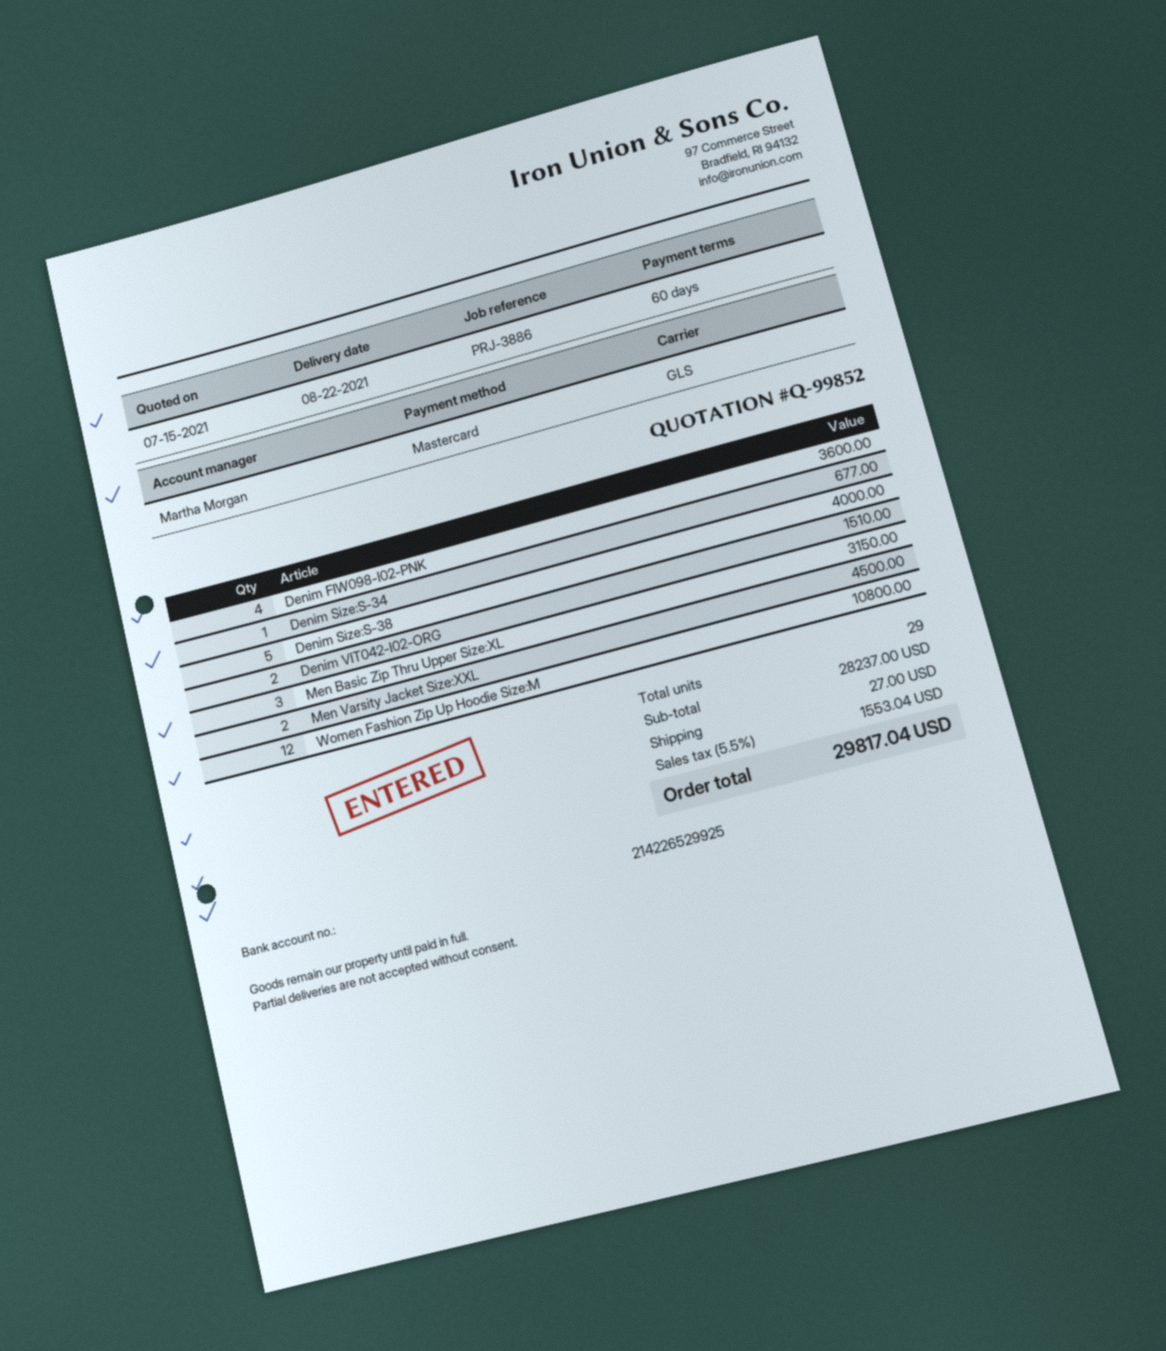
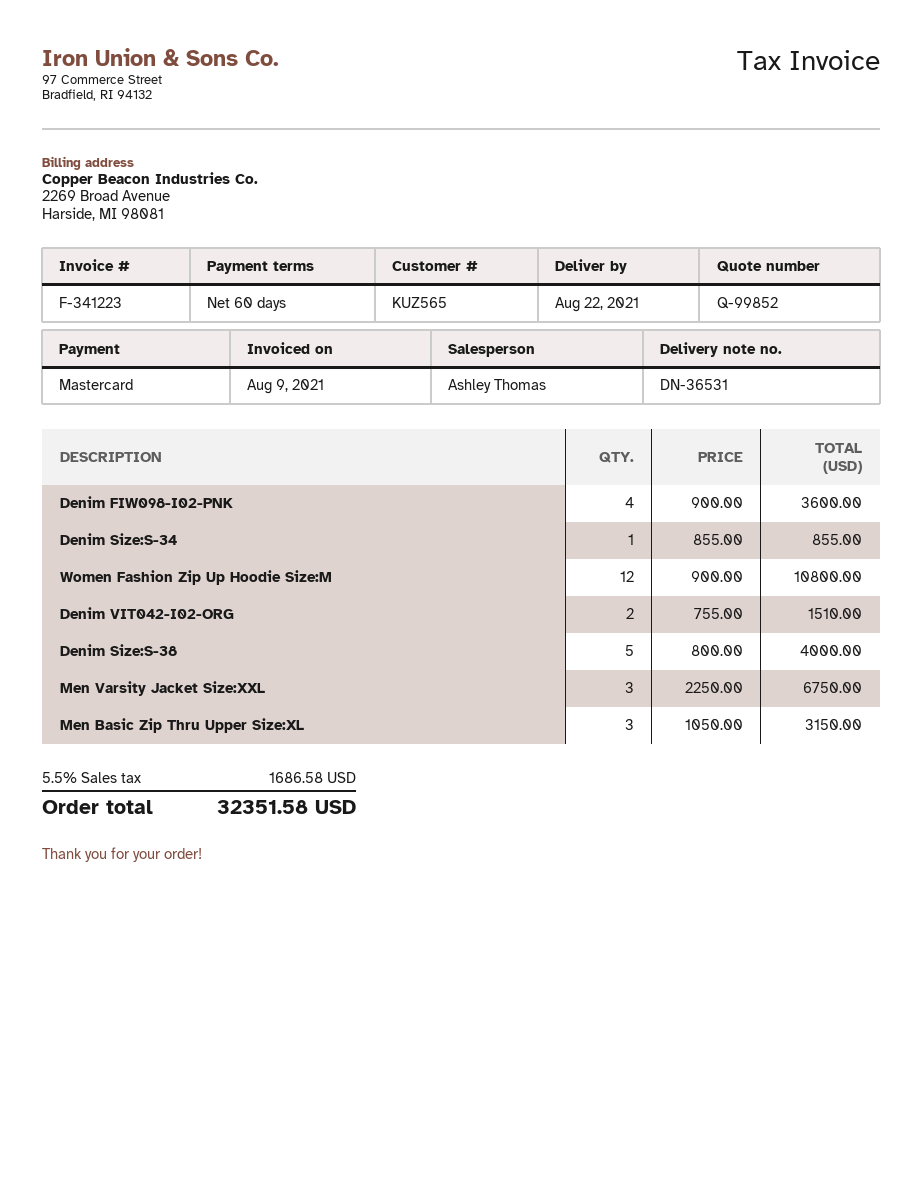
sales rep: Martha Morgan -> Ashley Thomas
Denim Size:S-34: 1 for 677.00 -> 1 for 855.00
Men Varsity Jacket Size:XXL: 2 for 4500.00 -> 3 for 6750.00
shipping: 27.00 -> none
tax: 5.5% = 1553.04 -> 5.5% = 1686.58
total: 29817.04 -> 32351.58

